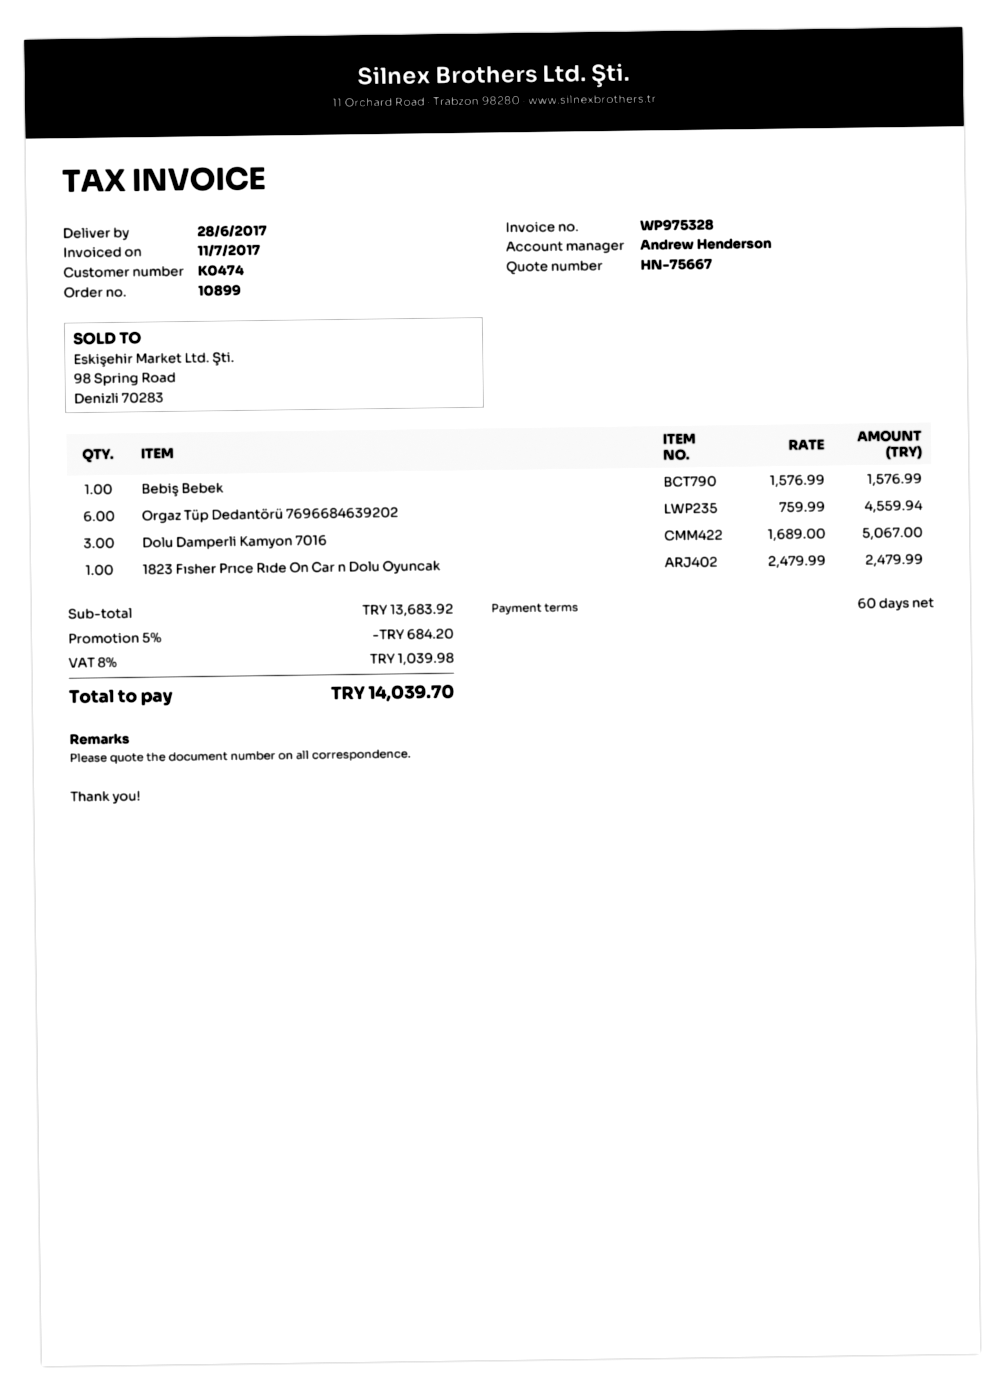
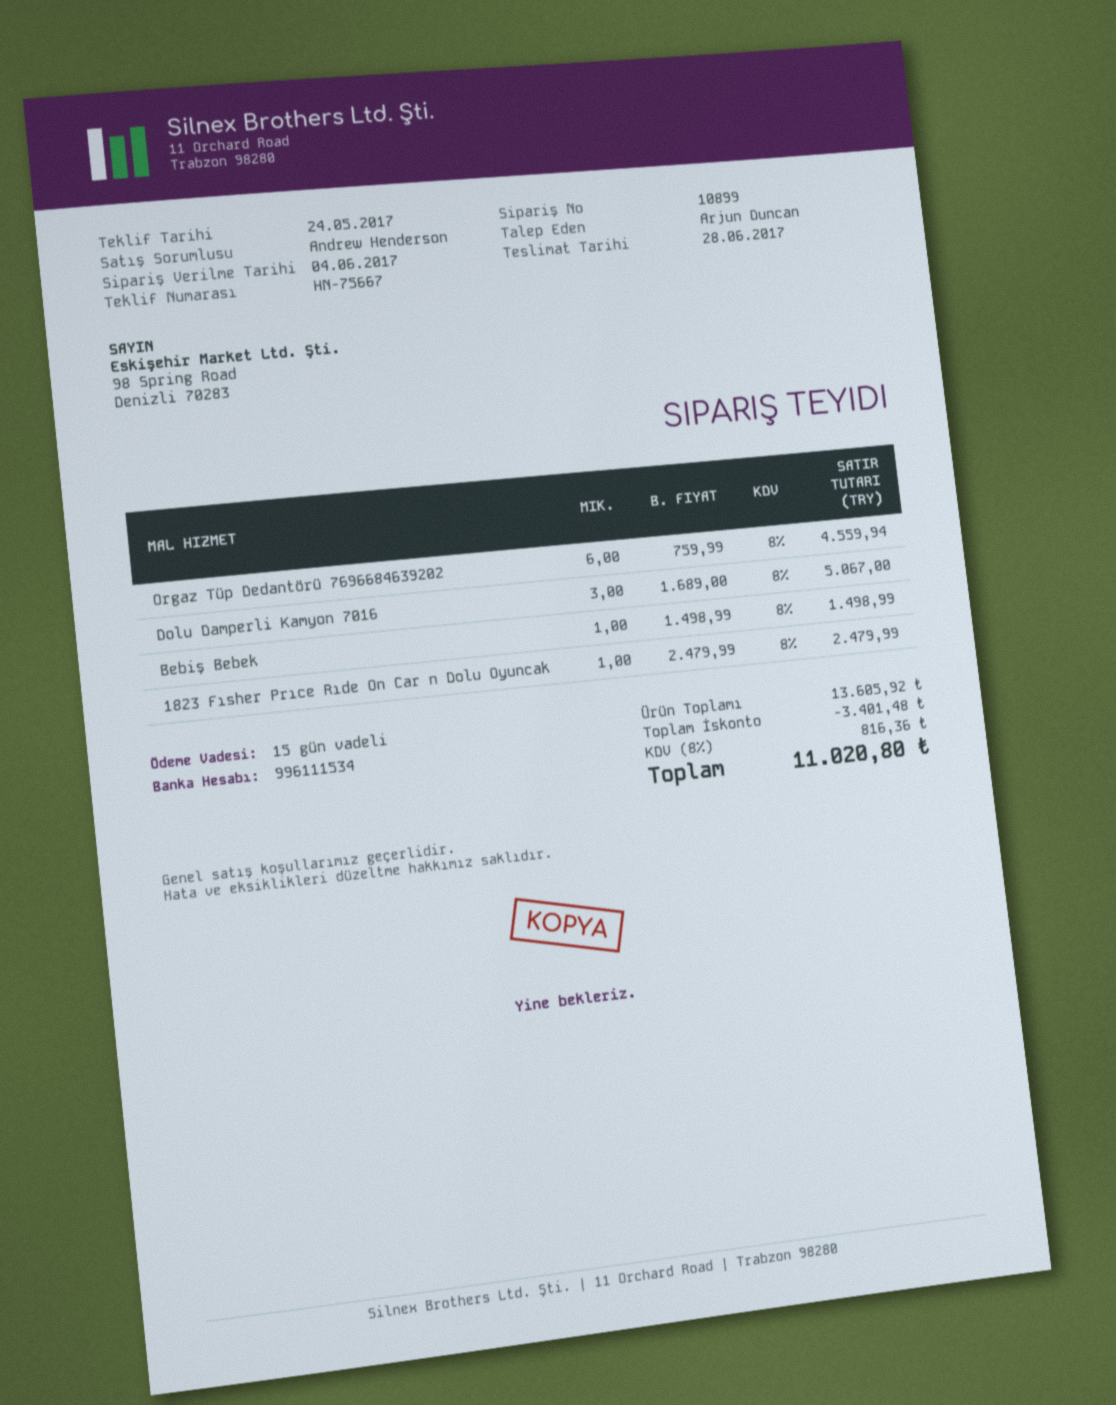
payment terms: 60 days -> 15 days
Bebiş Bebek: 1 x 1576.99 = 1576.99 -> 1 x 1498.99 = 1498.99
subtotal: 13683.92 -> 13605.92
discount: 684.20 -> 3401.48
tax: 8% = 1039.98 -> 8% = 816.36
total: 14039.70 -> 11020.80

